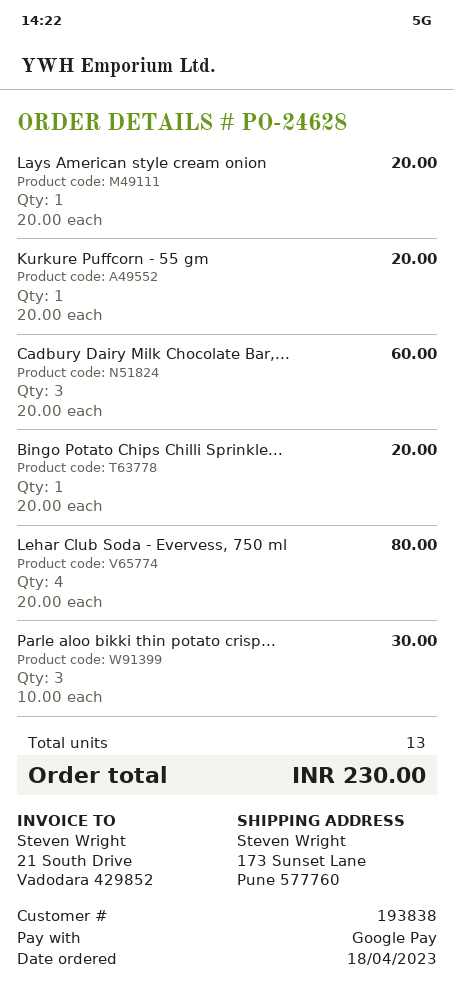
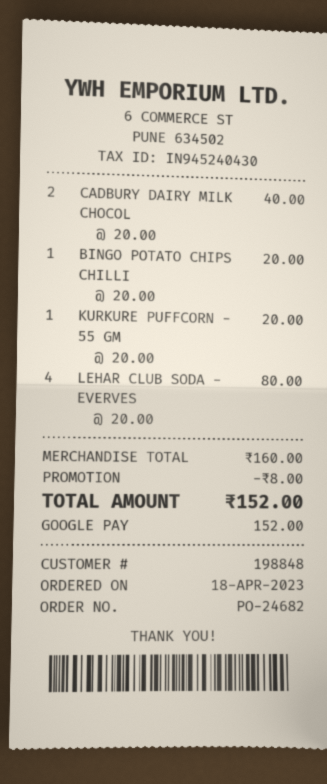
order number: PO-24628 -> PO-24682
customer number: 193838 -> 198848
Lays American style cream onion: 1 x 20.00 = 20.00 -> none
Cadbury Dairy Milk Chocolate Bar,...: 3 x 20.00 = 60.00 -> 2 x 20.00 = 40.00
Parle aloo bikki thin potato crisp...: 3 x 10.00 = 30.00 -> none
discount: none -> 8.00
total: 230.00 -> 152.00

